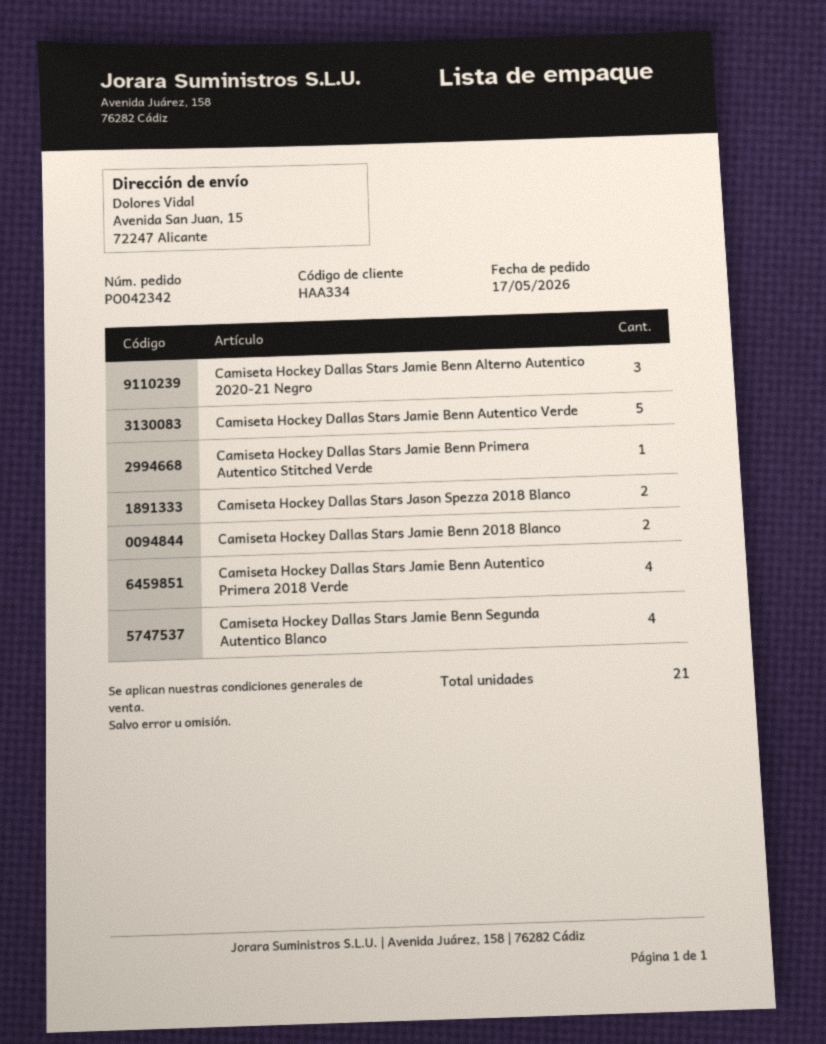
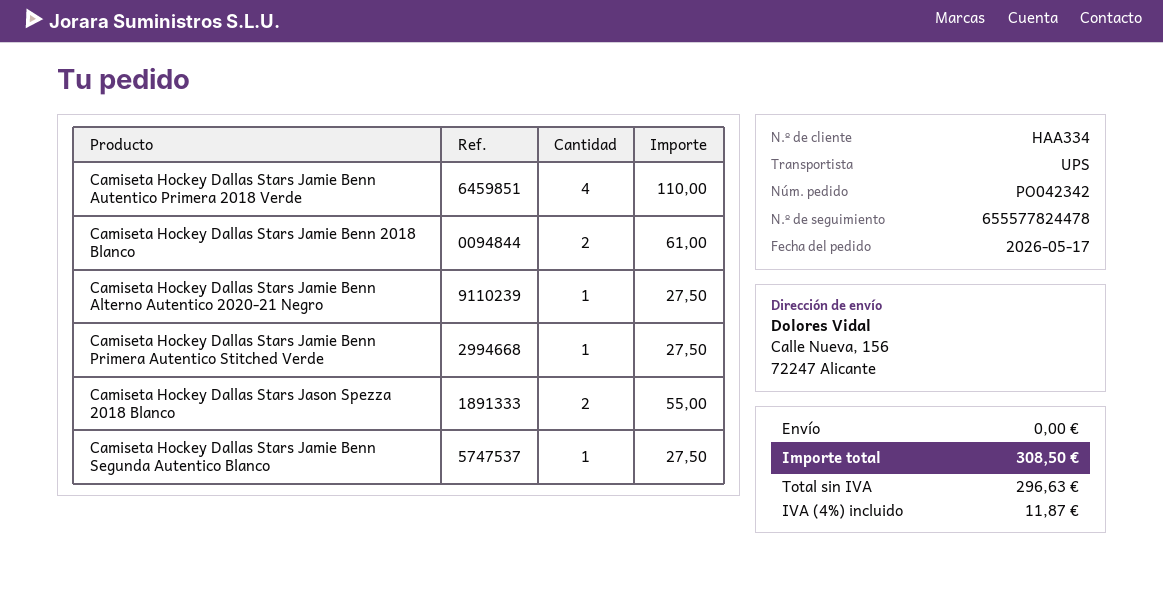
ship to: Avenida San Juan, 15, 72247 Alicante -> Calle Nueva, 156, 72247 Alicante
Camiseta Hockey Dallas Stars Jamie Benn Alterno Autentico 2020-21 Negro: 3 -> 1
Camiseta Hockey Dallas Stars Jamie Benn Autentico Verde: 5 -> none
Camiseta Hockey Dallas Stars Jamie Benn Segunda Autentico Blanco: 4 -> 1

